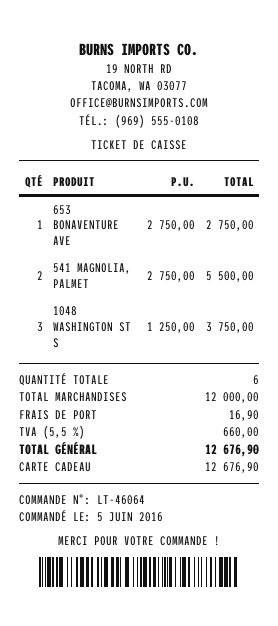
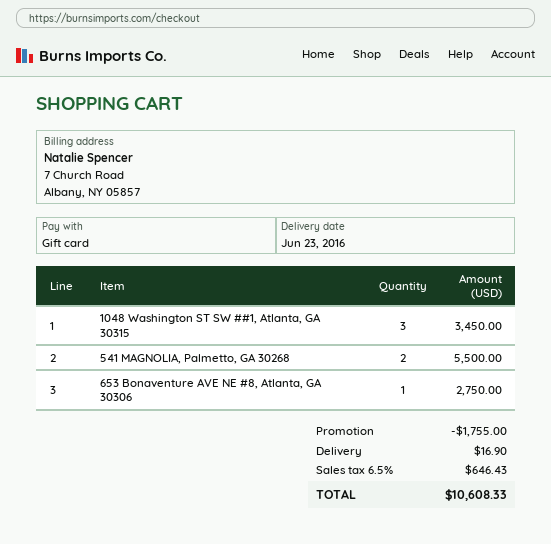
1048 WASHINGTON ST S: 3 for 3750.00 -> 3 for 3450.00
discount: none -> 1755.00
tax: 5.5% = 660.00 -> 6.5% = 646.43
total: 12676.90 -> 10608.33

